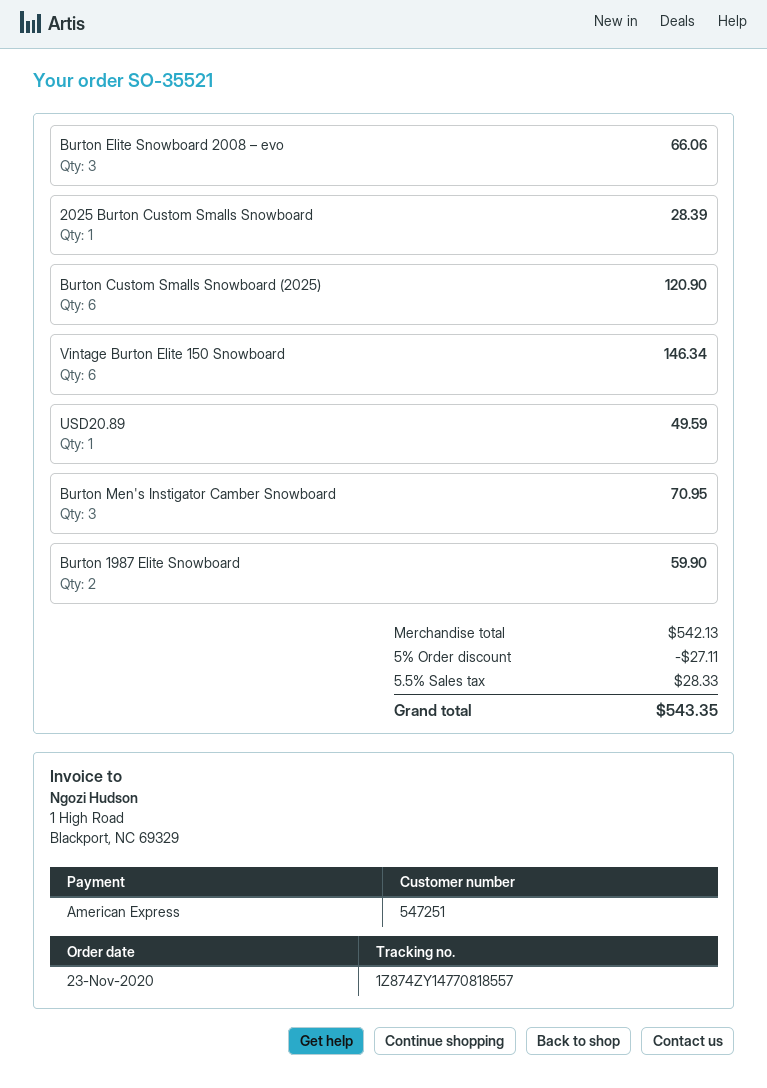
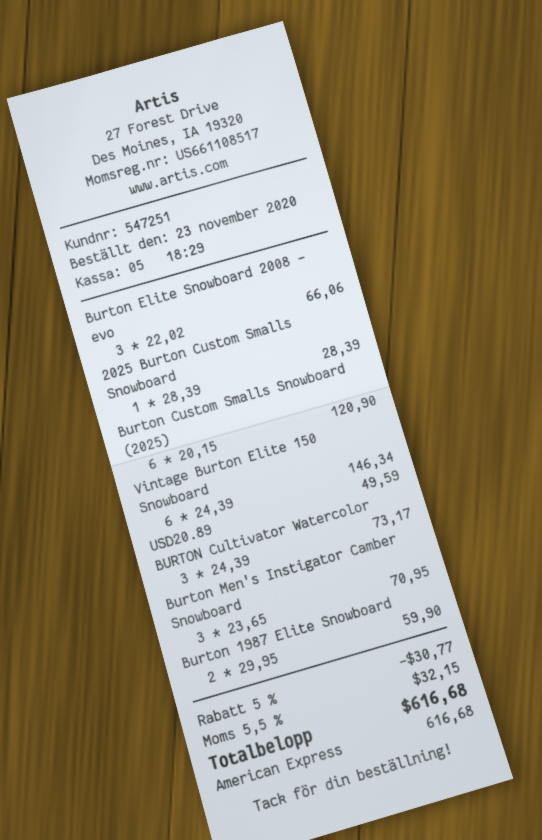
BURTON Cultivator Watercolor: none -> 3 for 73.17
discount: 5% = 27.11 -> 5% = 30.77
tax: 5.5% = 28.33 -> 5.5% = 32.15
total: 543.35 -> 616.68

